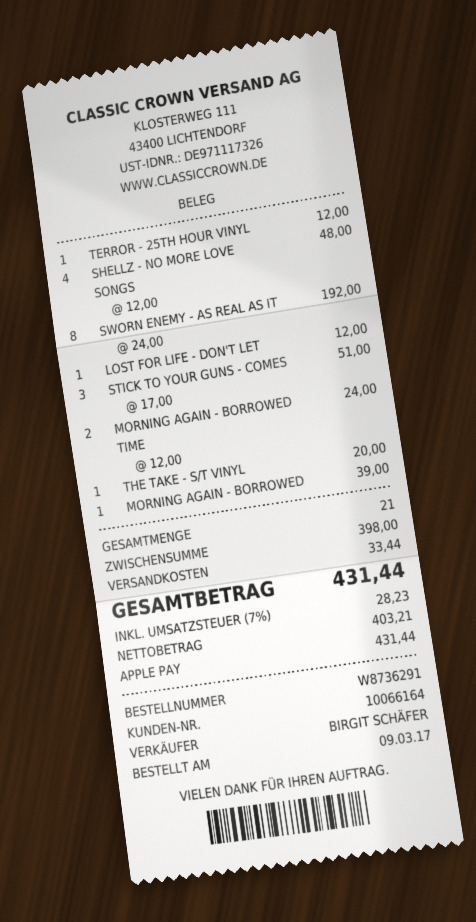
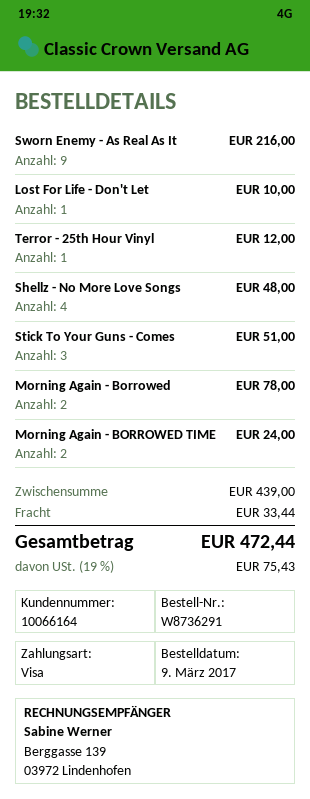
payment method: Apple Pay -> Visa
SWORN ENEMY - AS REAL AS IT: 8 for 192.00 -> 9 for 216.00
LOST FOR LIFE - DON'T LET: 1 for 12.00 -> 1 for 10.00
THE TAKE - S/T VINYL: 1 for 20.00 -> none
MORNING AGAIN - BORROWED: 1 for 39.00 -> 2 for 78.00
subtotal: 398.00 -> 439.00
tax: 7% = 28.23 -> 19% = 75.43
total: 431.44 -> 472.44

